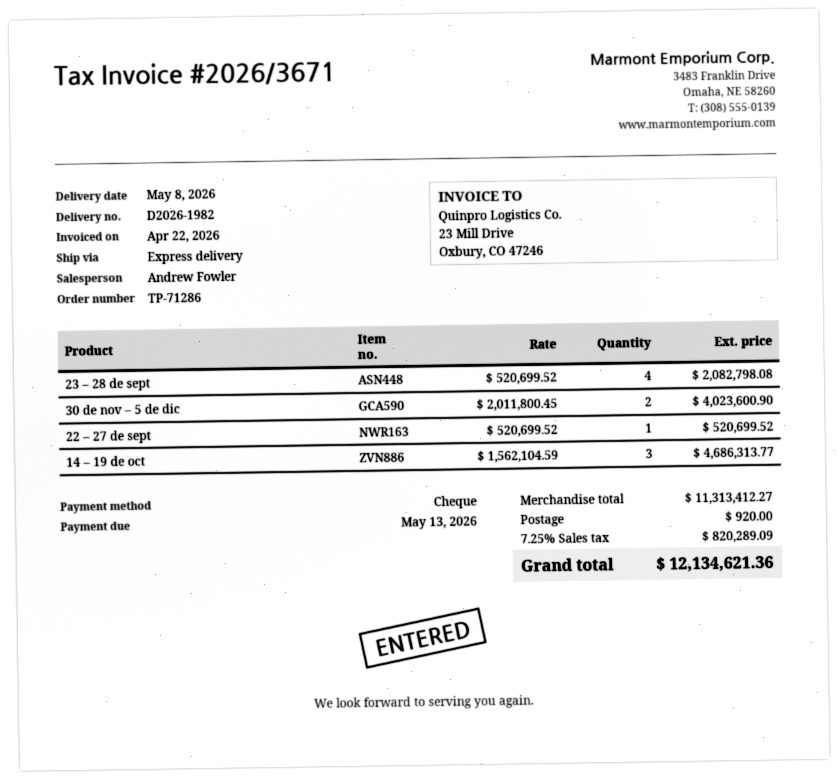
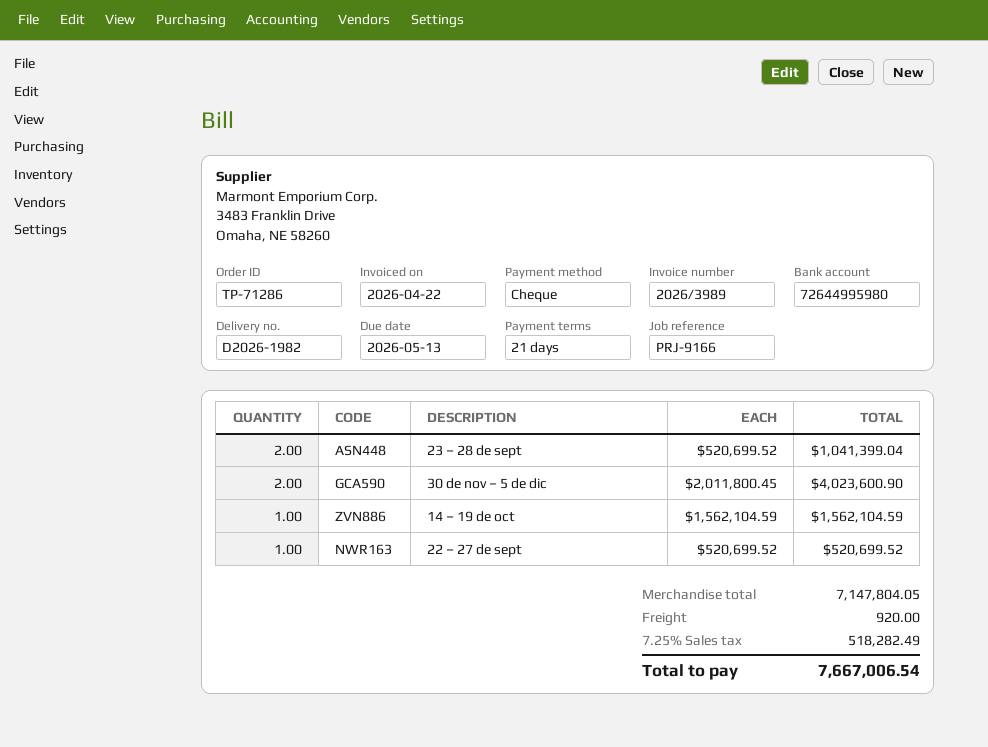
invoice number: 2026/3671 -> 2026/3989
23 – 28 de sept: 4 x 520699.52 = 2082798.08 -> 2 x 520699.52 = 1041399.04
14 – 19 de oct: 3 x 1562104.59 = 4686313.77 -> 1 x 1562104.59 = 1562104.59
subtotal: 11313412.27 -> 7147804.05
tax: 7.25% = 820289.09 -> 7.25% = 518282.49
total: 12134621.36 -> 7667006.54

